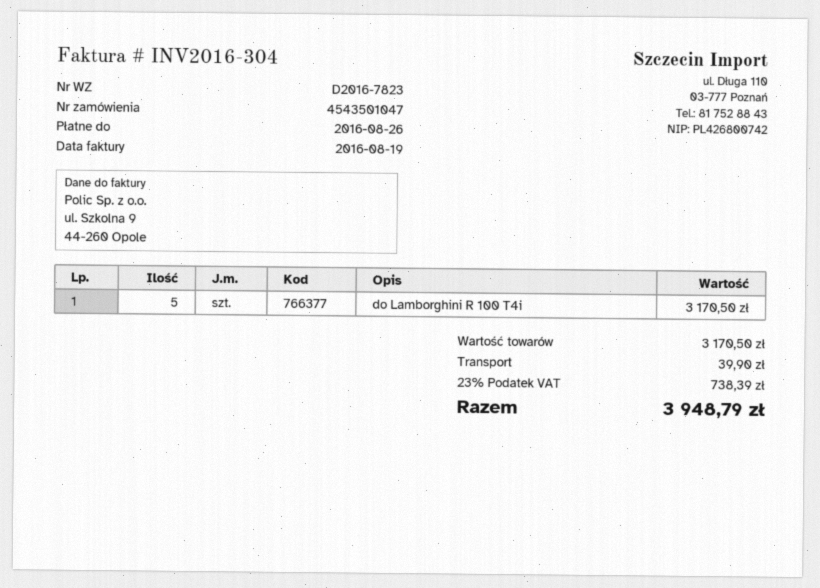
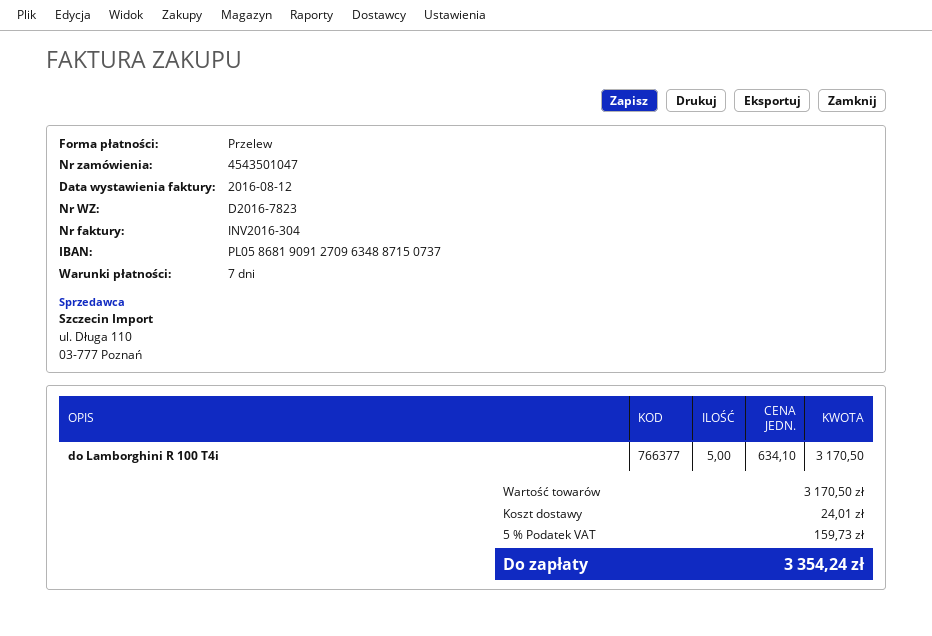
invoice date: 2016-08-19 -> 2016-08-12
shipping: 39.90 -> 24.01
tax: 23% = 738.39 -> 5% = 159.73
total: 3948.79 -> 3354.24

